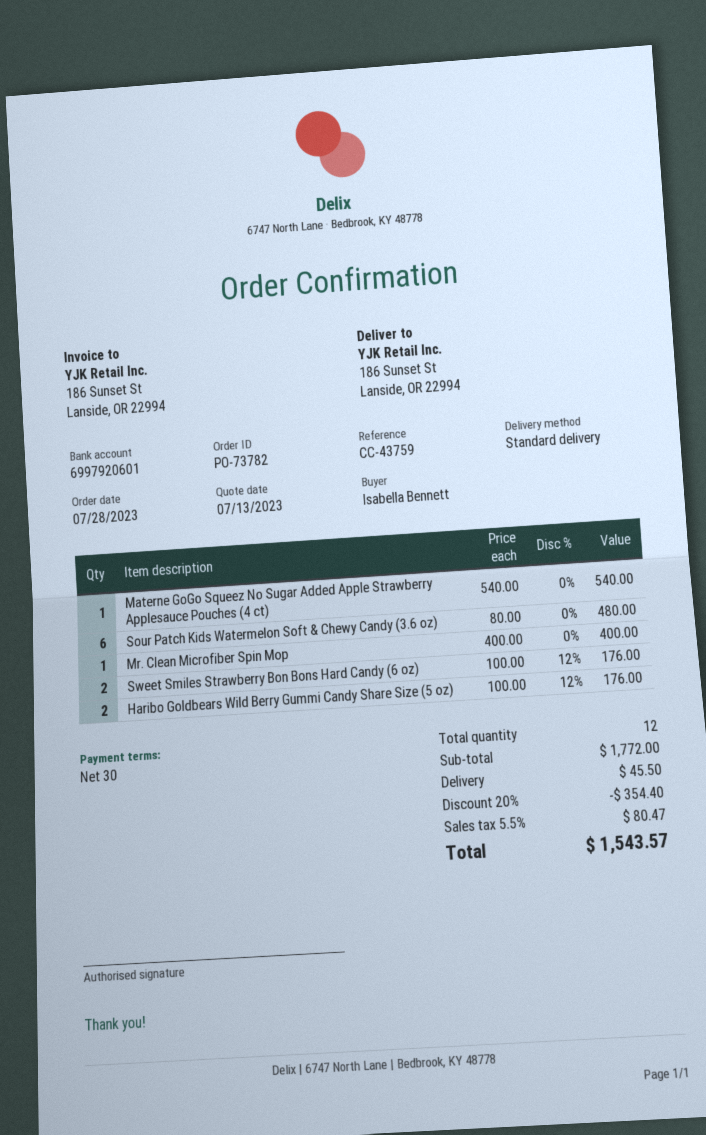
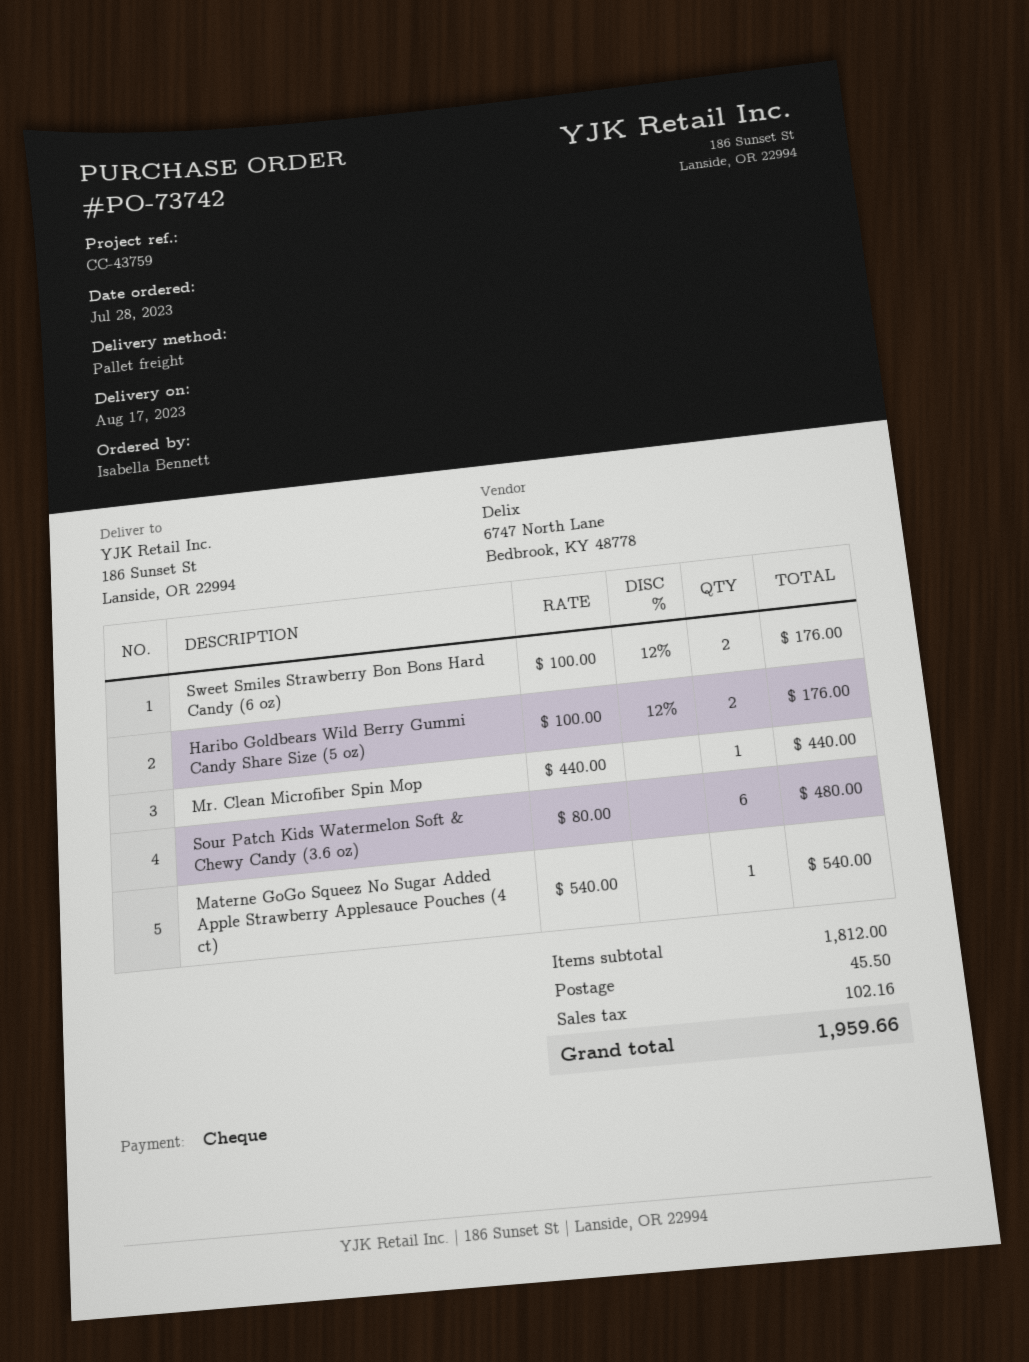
order number: PO-73782 -> PO-73742
shipping method: standard -> pallet freight
Mr. Clean Microfiber Spin Mop: 1 x 400.00 = 400.00 -> 1 x 440.00 = 440.00
subtotal: 1772.00 -> 1812.00
discount: 20% = 354.40 -> none
tax: 80.47 -> 102.16
total: 1543.57 -> 1959.66

